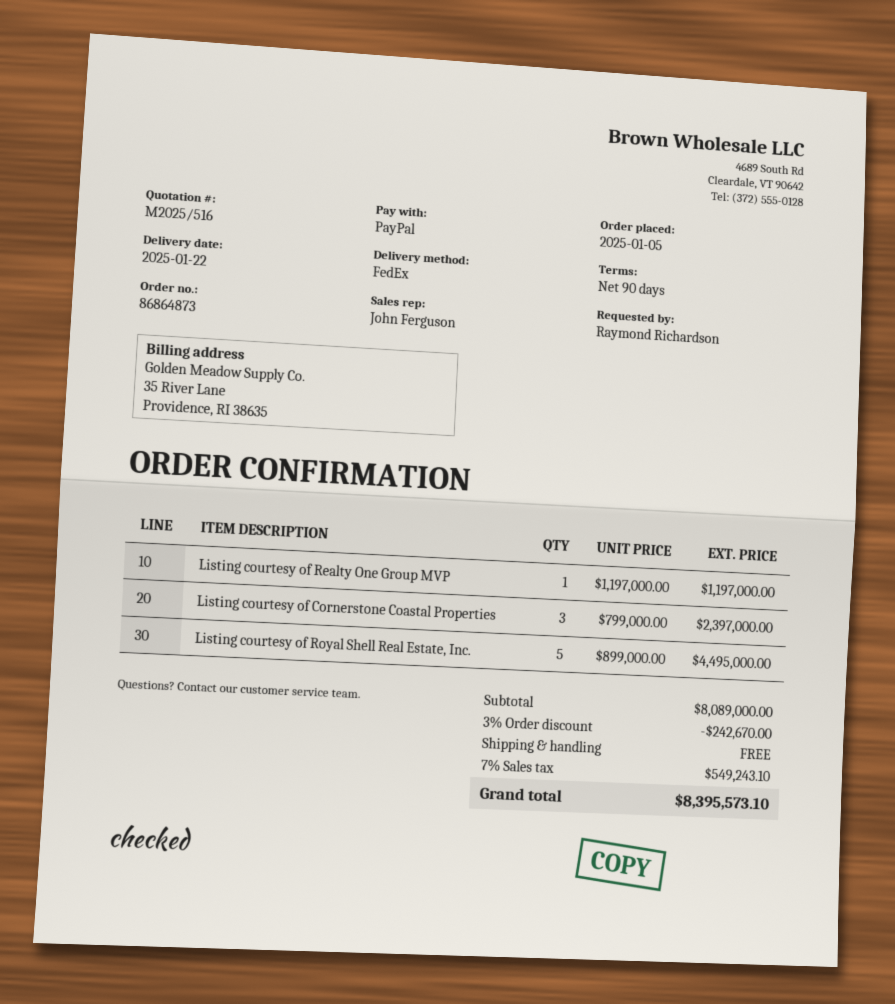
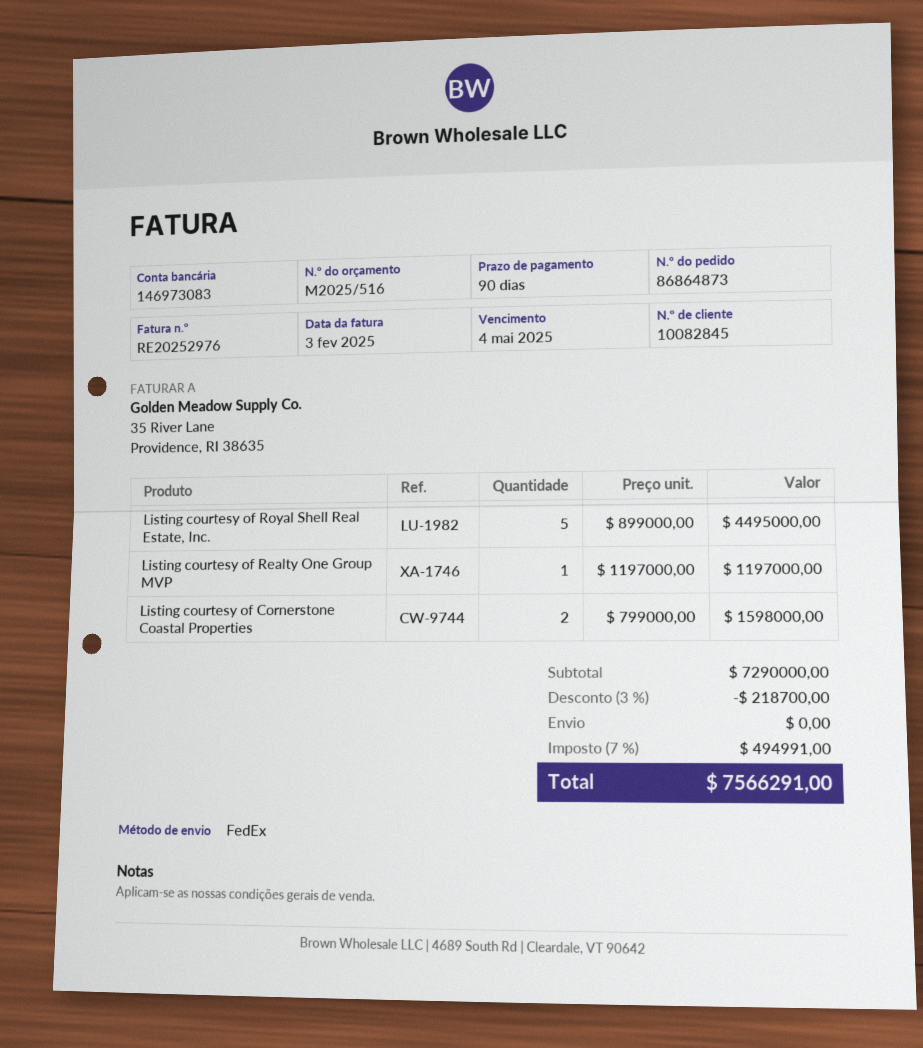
Listing courtesy of Cornerstone Coastal Properties: 3 x 799000.00 = 2397000.00 -> 2 x 799000.00 = 1598000.00
subtotal: 8089000.00 -> 7290000.00
discount: 3% = 242670.00 -> 3% = 218700.00
tax: 7% = 549243.10 -> 7% = 494991.00
total: 8395573.10 -> 7566291.00

